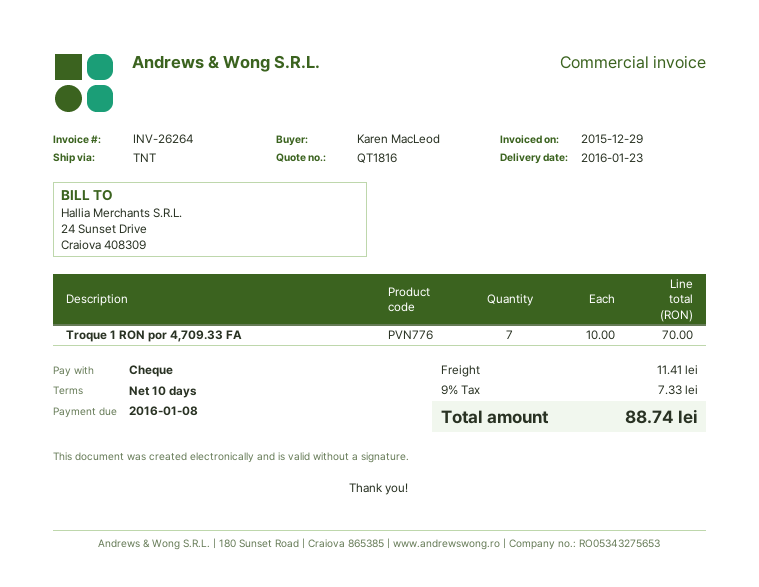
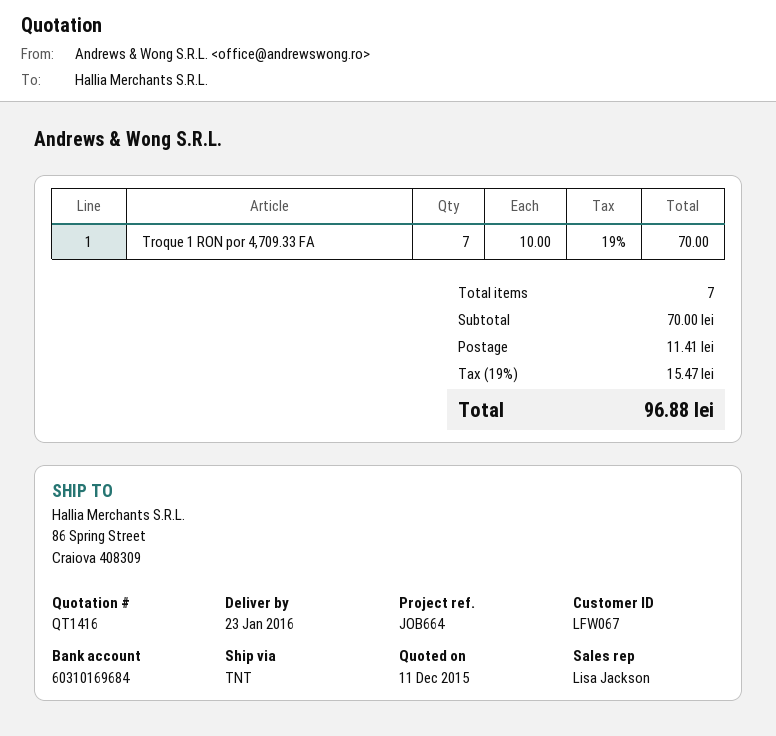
quote number: QT1816 -> QT1416
tax: 9% = 7.33 -> 19% = 15.47
total: 88.74 -> 96.88

